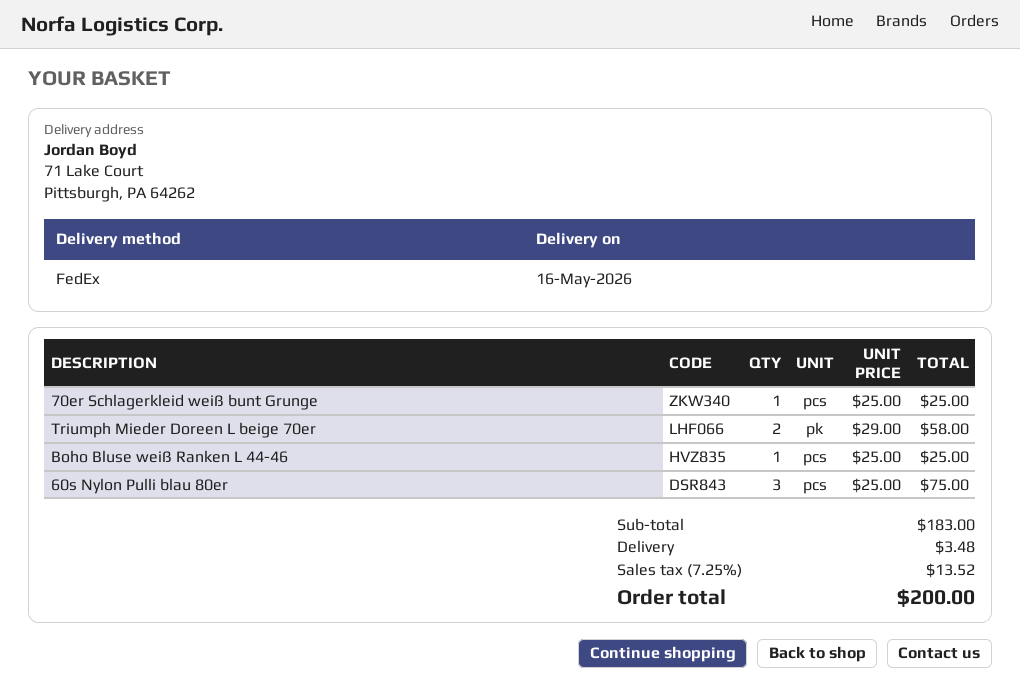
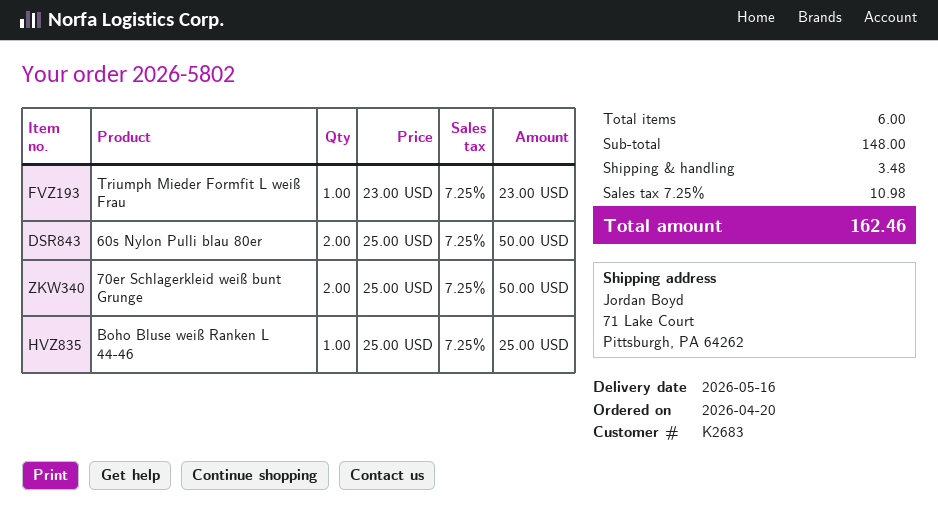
70er Schlagerkleid weiß bunt Grunge: 1 x 25.00 = 25.00 -> 2 x 25.00 = 50.00
Triumph Mieder Doreen L beige 70er: 2 x 29.00 = 58.00 -> none
60s Nylon Pulli blau 80er: 3 x 25.00 = 75.00 -> 2 x 25.00 = 50.00
Triumph Mieder Formfit L weiß Frau: none -> 1 x 23.00 = 23.00
subtotal: 183.00 -> 148.00
tax: 7.25% = 13.52 -> 7.25% = 10.98
total: 200.00 -> 162.46

